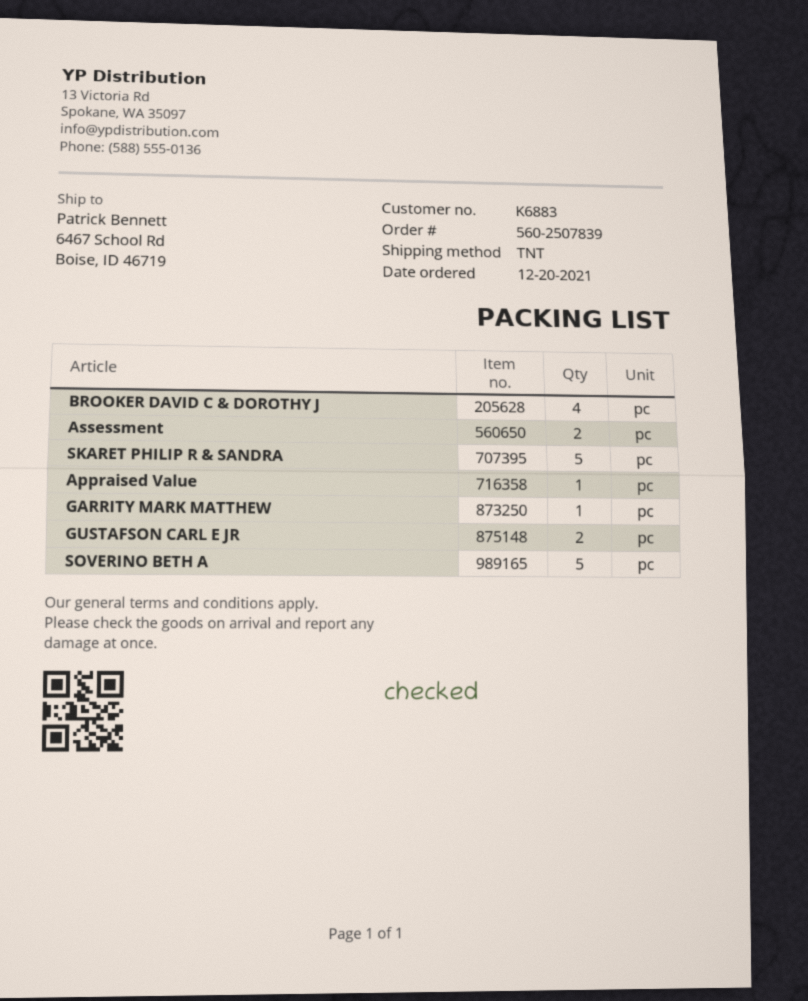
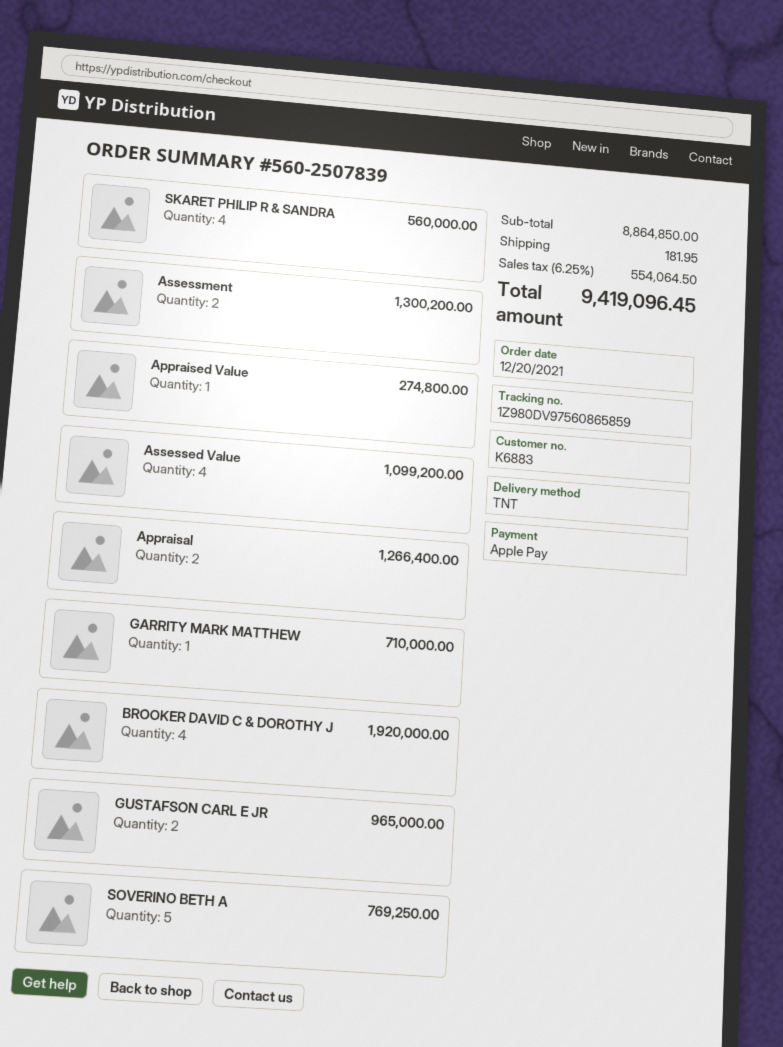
SKARET PHILIP R & SANDRA: 5 -> 4
Assessed Value: none -> 4
Appraisal: none -> 2

